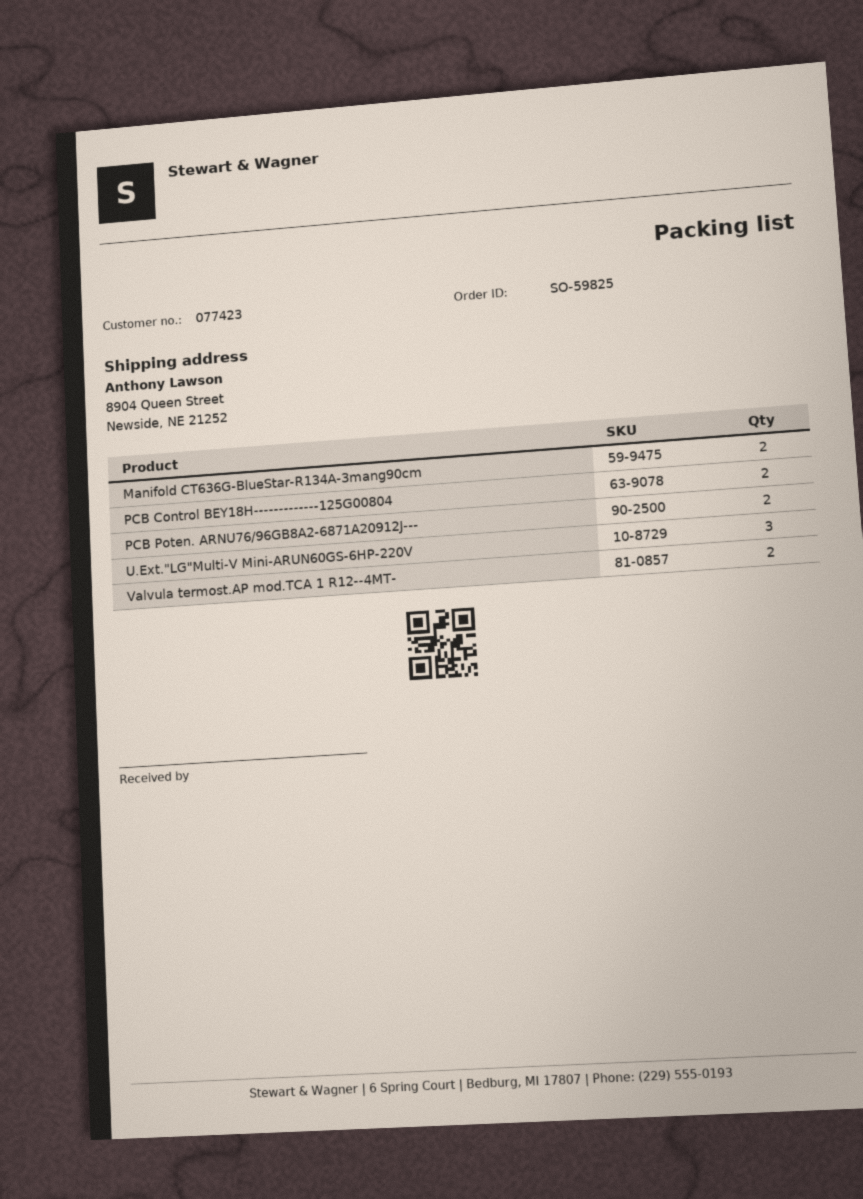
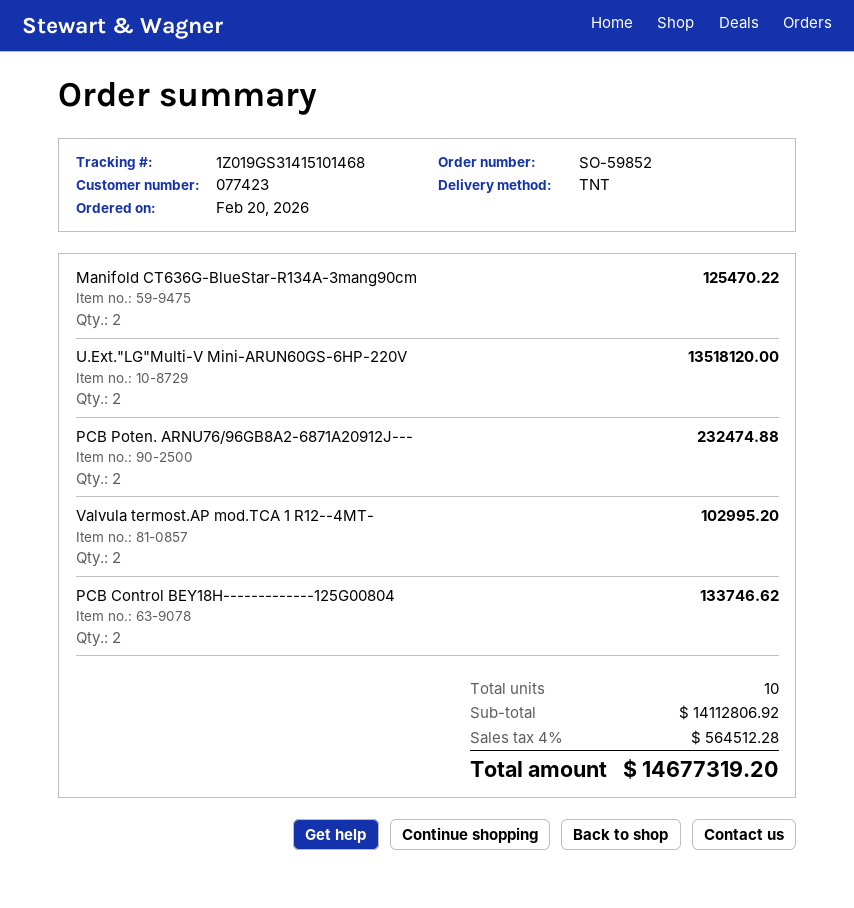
order number: SO-59825 -> SO-59852
U.Ext."LG"Multi-V Mini-ARUN60GS-6HP-220V: 3 -> 2

